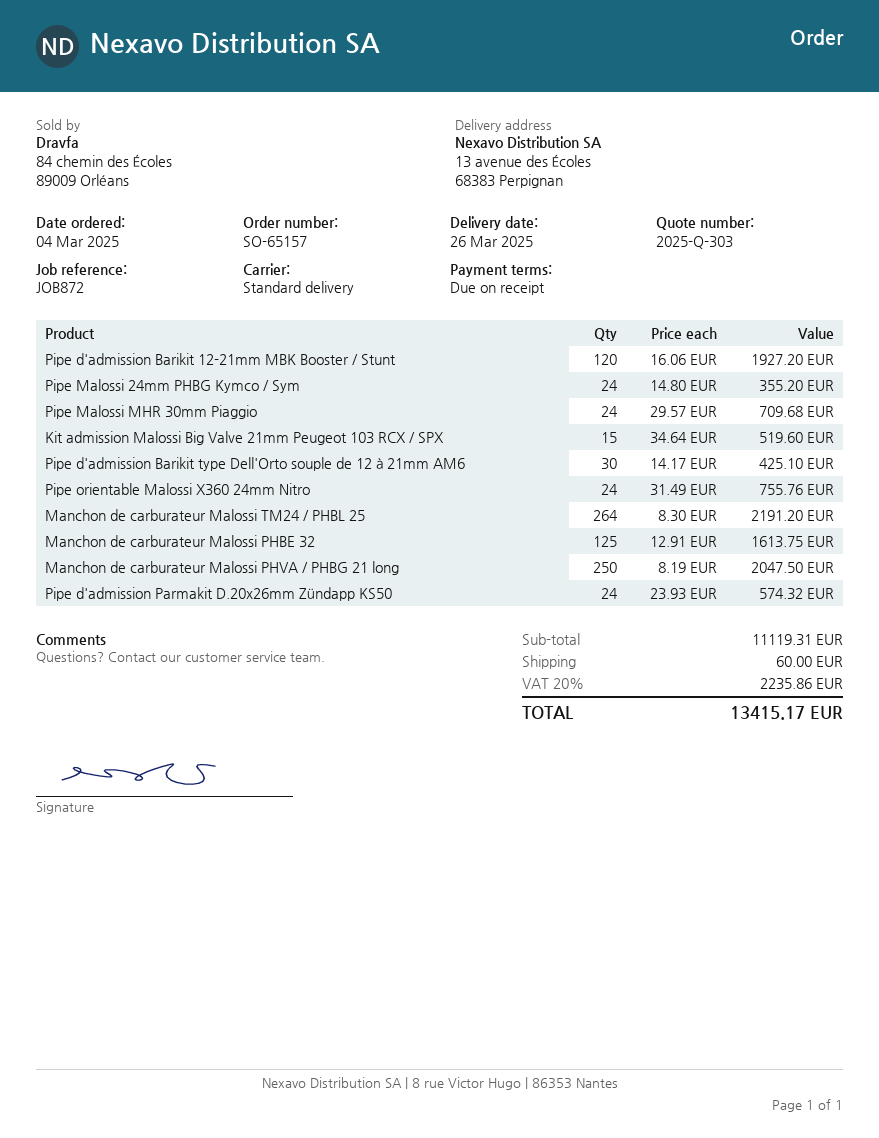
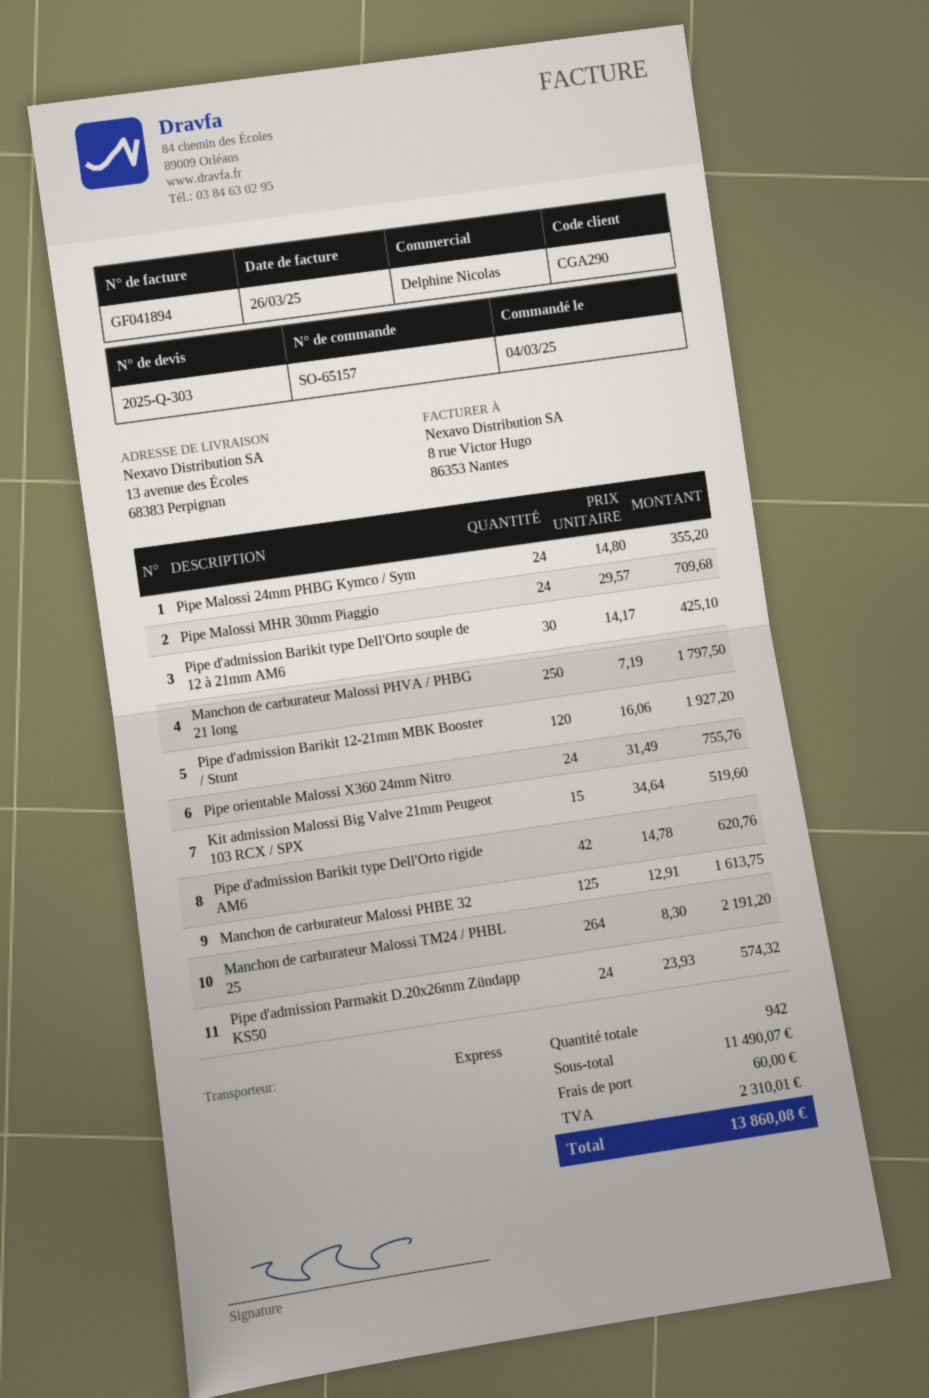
shipping method: standard -> express
Manchon de carburateur Malossi PHVA / PHBG 21 long: 250 x 8.19 = 2047.50 -> 250 x 7.19 = 1797.50
Pipe d'admission Barikit type Dell'Orto rigide AM6: none -> 42 x 14.78 = 620.76
subtotal: 11119.31 -> 11490.07
tax: 2235.86 -> 2310.01
total: 13415.17 -> 13860.08

